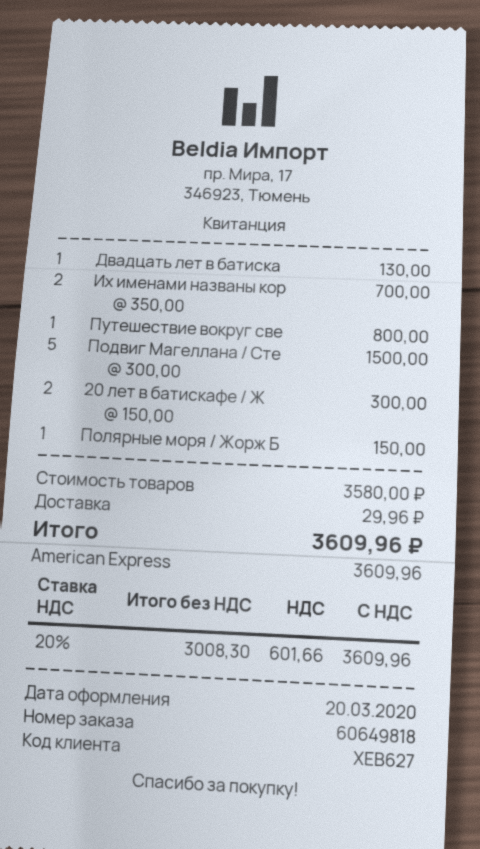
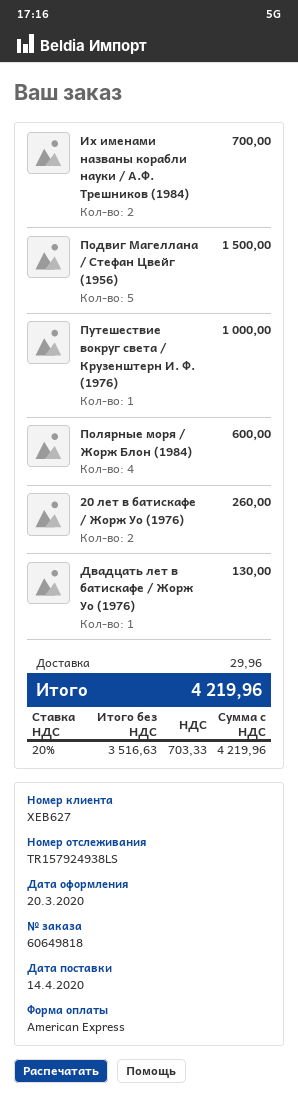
Путешествие вокруг све: 1 for 800.00 -> 1 for 1000.00
20 лет в батискафе / Ж: 2 for 300.00 -> 2 for 260.00
Полярные моря / Жорж Б: 1 for 150.00 -> 4 for 600.00
net: 3008.30 -> 3516.63
tax: 20% = 601.66 -> 20% = 703.33
total: 3609.96 -> 4219.96

